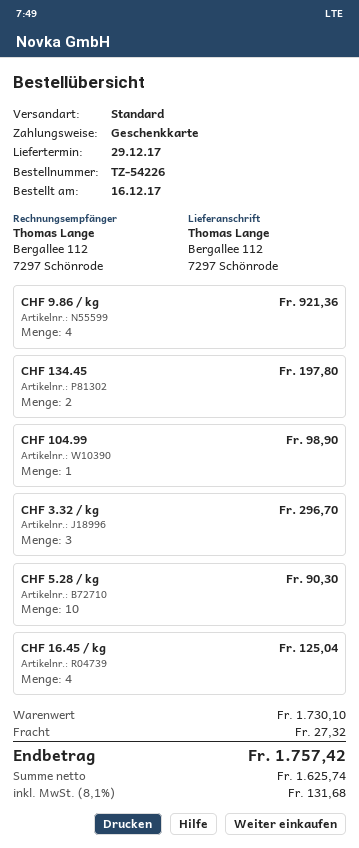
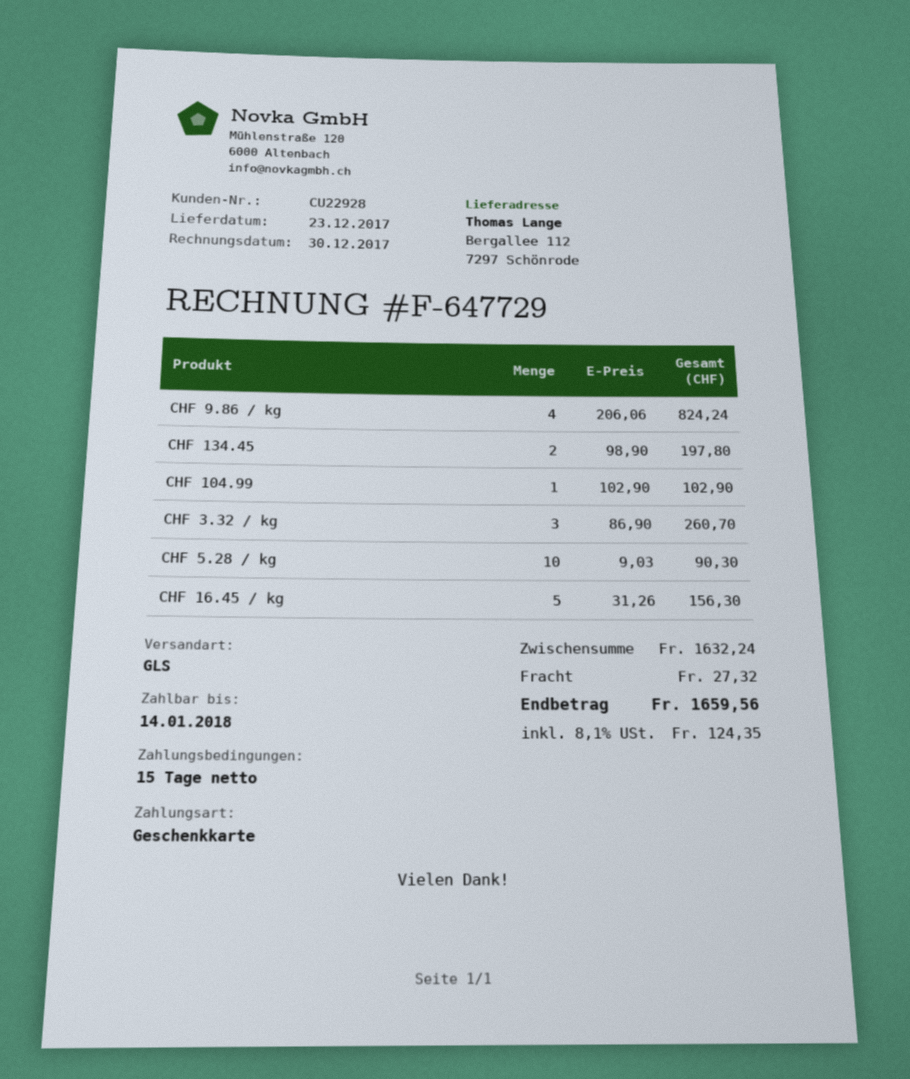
delivery date: 2017-12-29 -> 2017-12-23
shipping method: standard -> GLS
CHF 9.86 / kg: 4 for 921.36 -> 4 for 824.24
CHF 104.99: 1 for 98.90 -> 1 for 102.90
CHF 3.32 / kg: 3 for 296.70 -> 3 for 260.70
CHF 16.45 / kg: 4 for 125.04 -> 5 for 156.30
subtotal: 1730.10 -> 1632.24
tax: 8.1% = 131.68 -> 8.1% = 124.35
total: 1757.42 -> 1659.56

